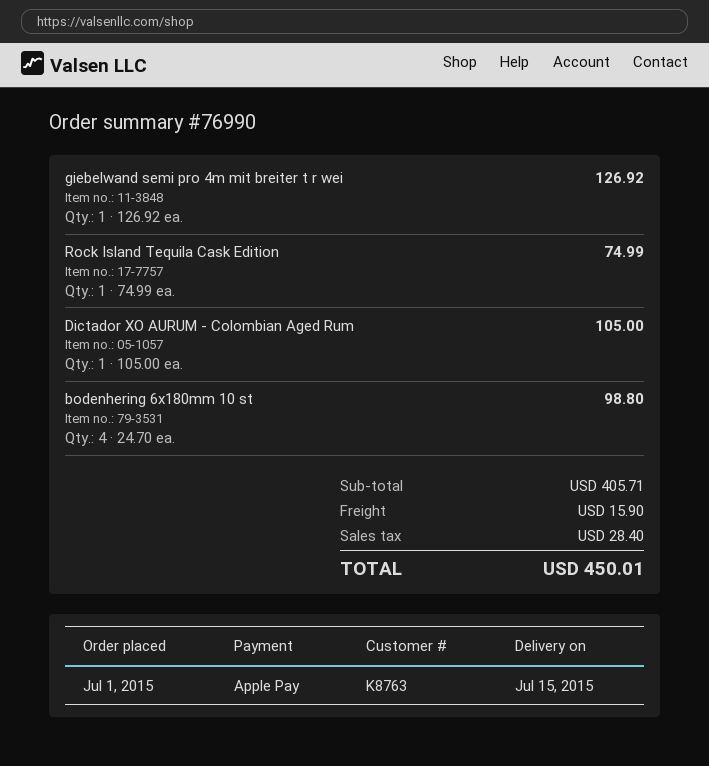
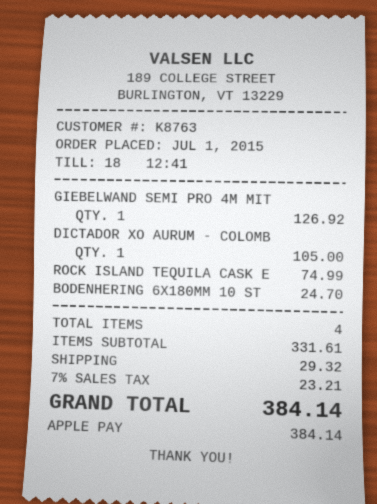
bodenhering 6x180mm 10 st: 4 for 98.80 -> 1 for 24.70
subtotal: 405.71 -> 331.61
shipping: 15.90 -> 29.32
tax: 28.40 -> 23.21
total: 450.01 -> 384.14

